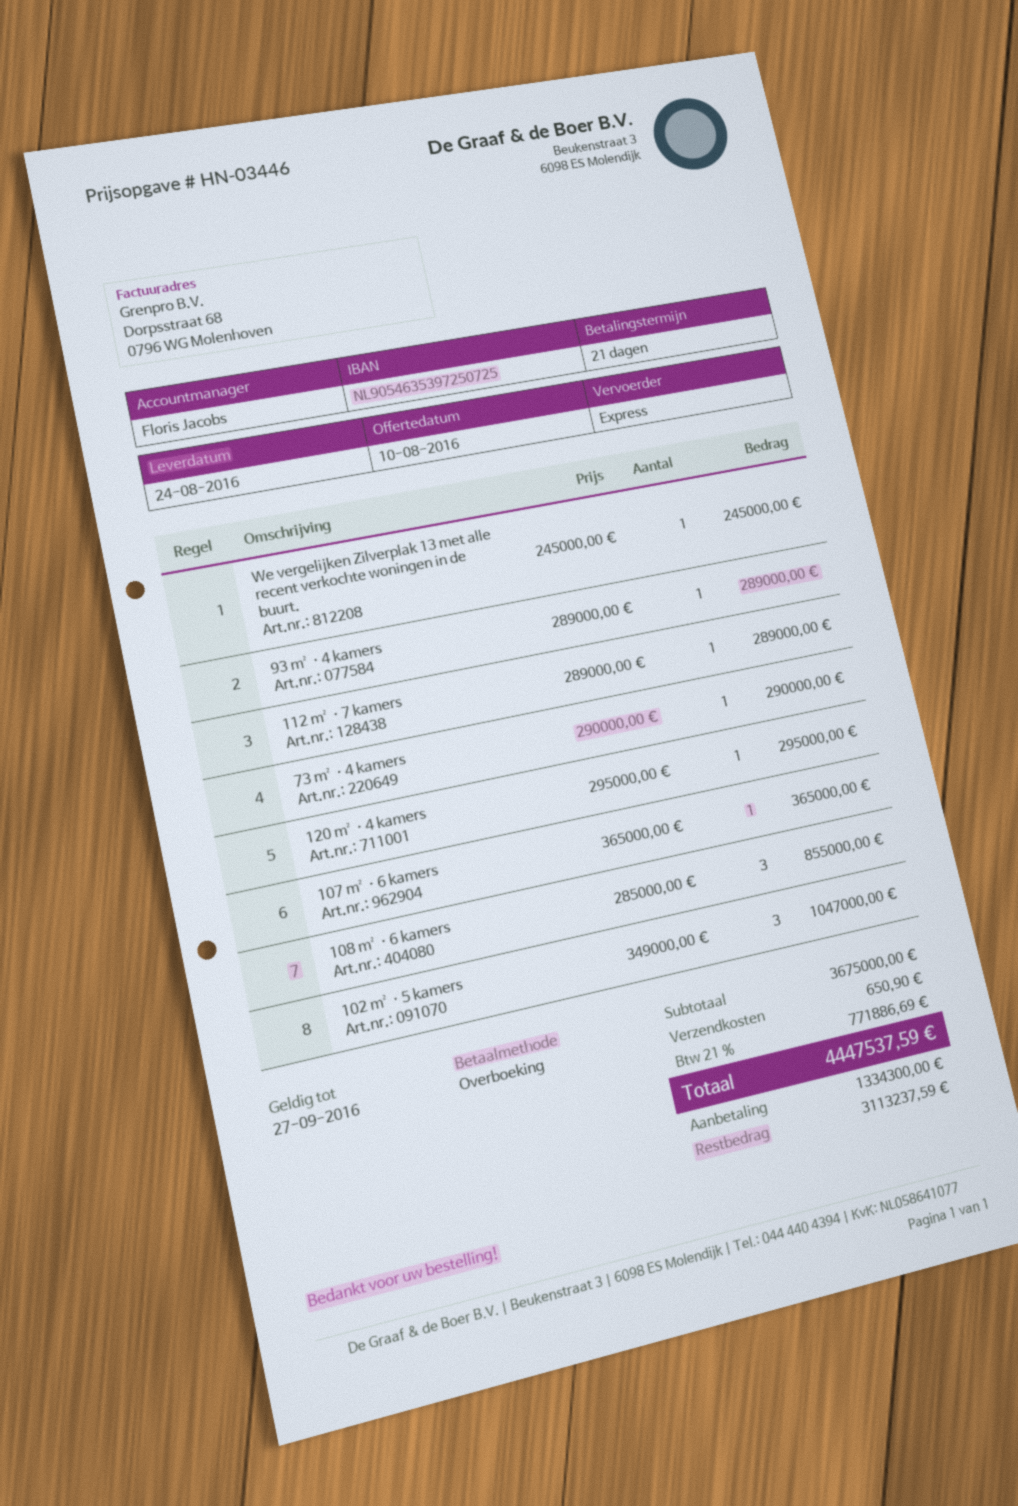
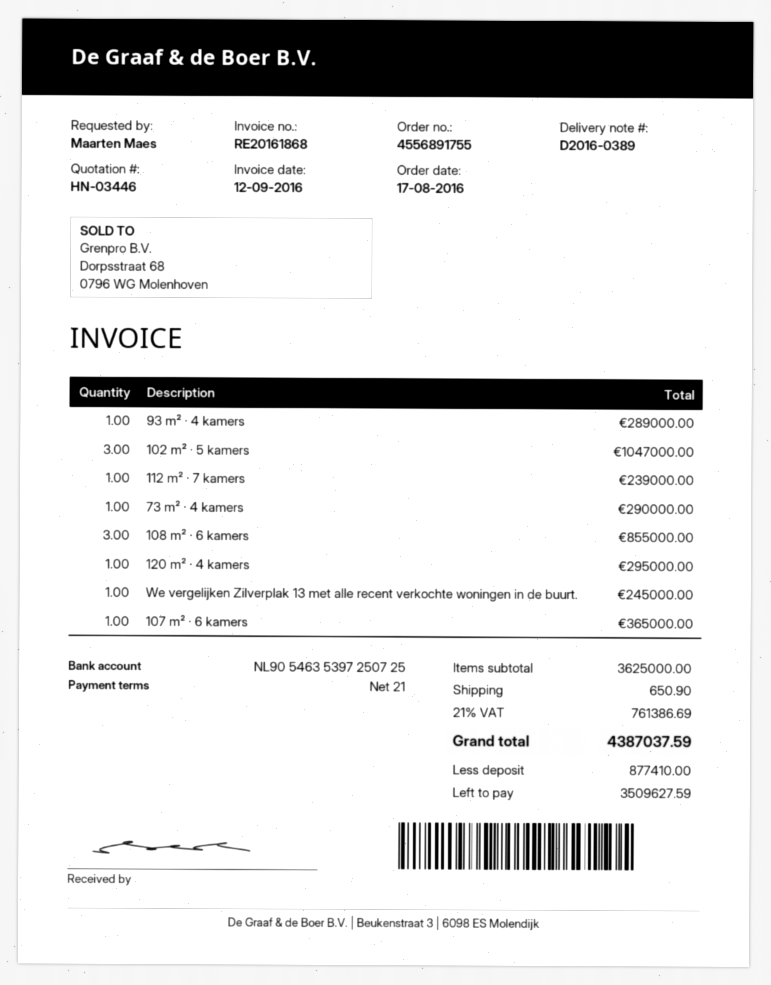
112 m² · 7 kamers: 1 for 289000.00 -> 1 for 239000.00
subtotal: 3675000.00 -> 3625000.00
tax: 21% = 771886.69 -> 21% = 761386.69
total: 4447537.59 -> 4387037.59
deposit: 1334300.00 -> 877410.00
balance: 3113237.59 -> 3509627.59

